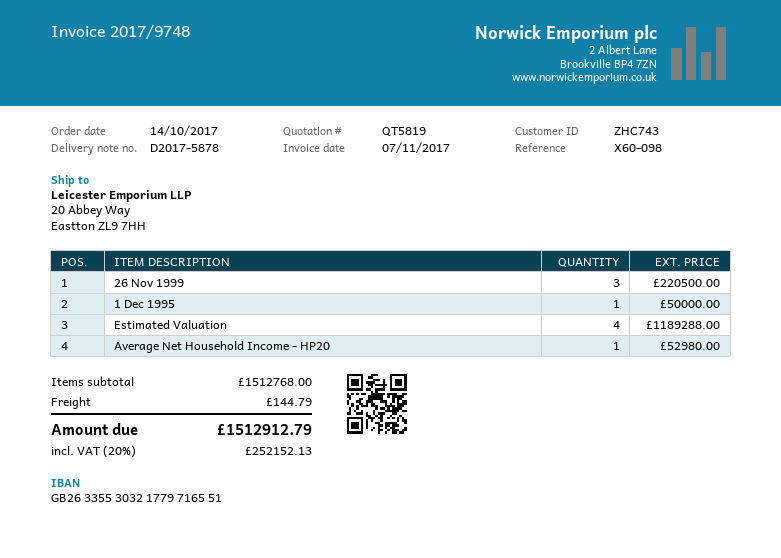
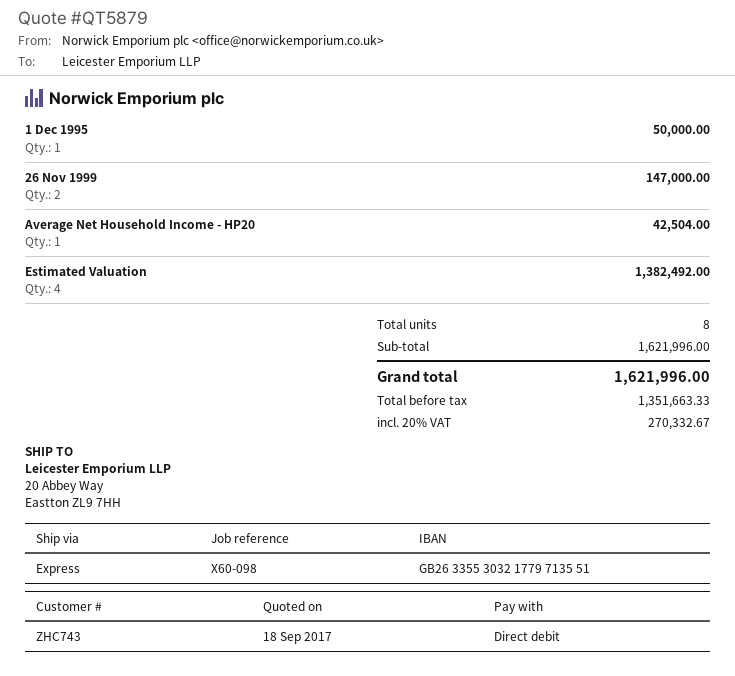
quote number: QT5819 -> QT5879
bank account: GB26335530321779716551 -> GB26335530321779713551
26 Nov 1999: 3 for 220500.00 -> 2 for 147000.00
Estimated Valuation: 4 for 1189288.00 -> 4 for 1382492.00
Average Net Household Income - HP20: 1 for 52980.00 -> 1 for 42504.00
subtotal: 1512768.00 -> 1621996.00
shipping: 144.79 -> none
tax: 20% = 252152.13 -> 20% = 270332.67
total: 1512912.79 -> 1621996.00

